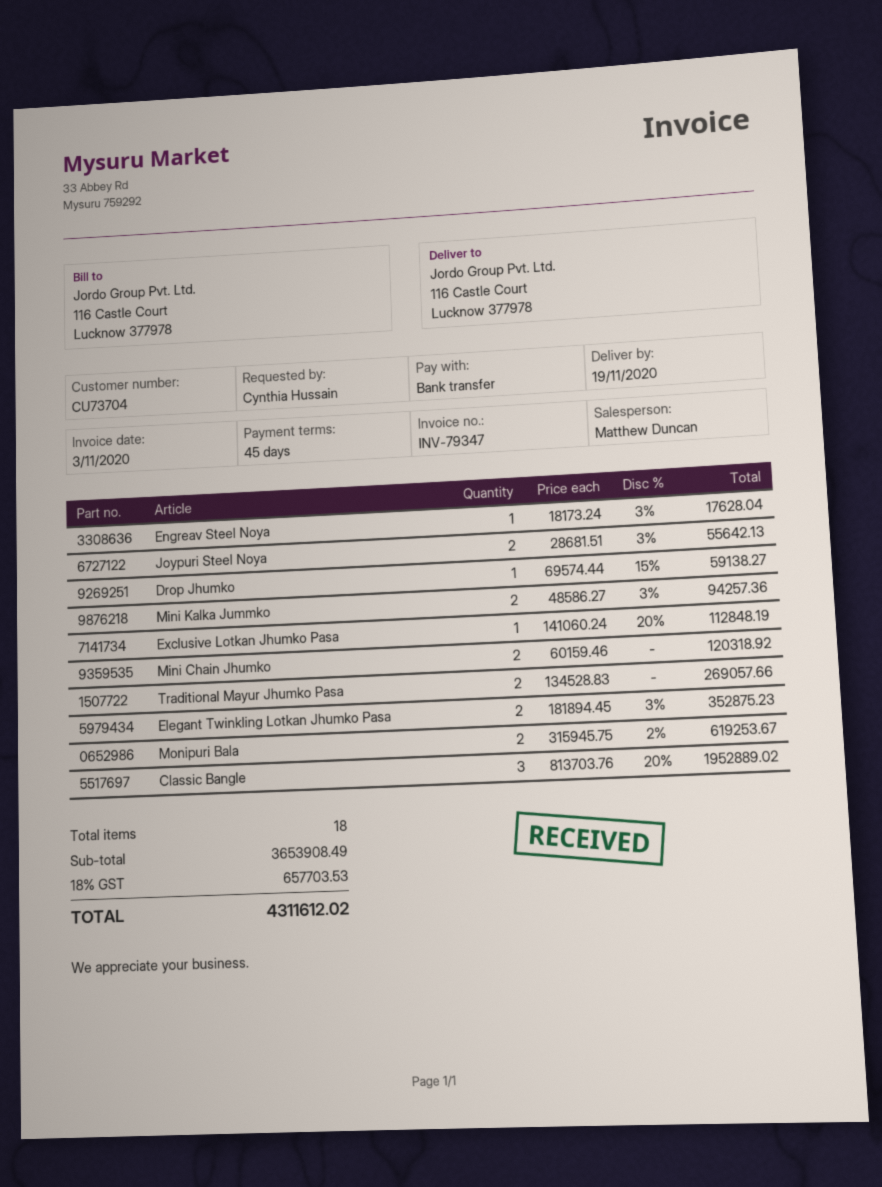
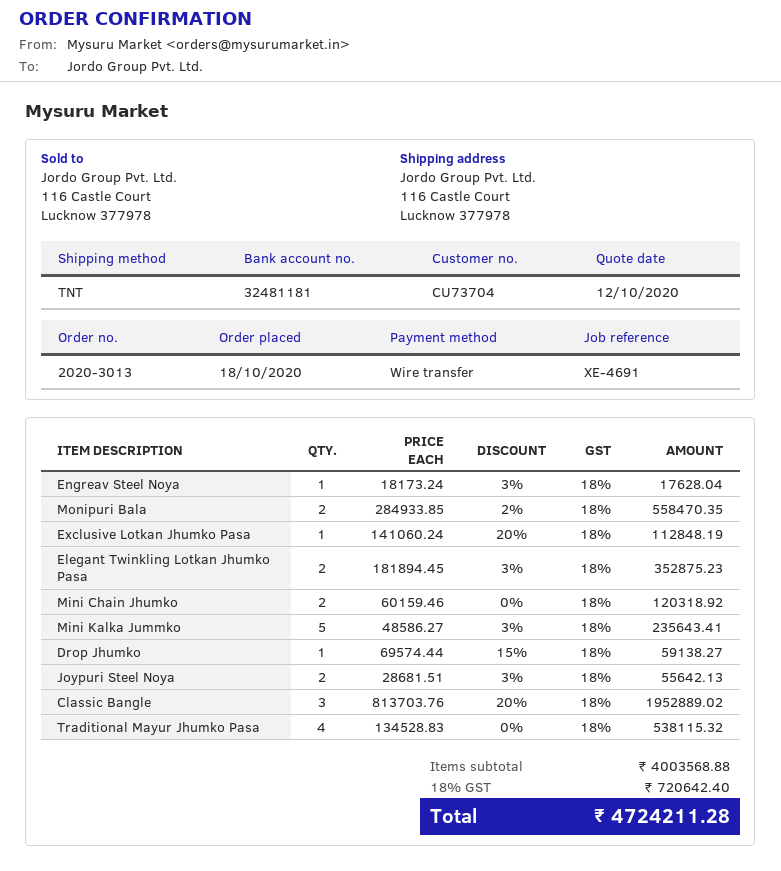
Mini Kalka Jummko: 2 x 48586.27 - 3% = 94257.36 -> 5 x 48586.27 - 3% = 235643.41
Traditional Mayur Jhumko Pasa: 2 x 134528.83 = 269057.66 -> 4 x 134528.83 = 538115.32
Monipuri Bala: 2 x 315945.75 - 2% = 619253.67 -> 2 x 284933.85 - 2% = 558470.35
subtotal: 3653908.49 -> 4003568.88
tax: 18% = 657703.53 -> 18% = 720642.40
total: 4311612.02 -> 4724211.28

